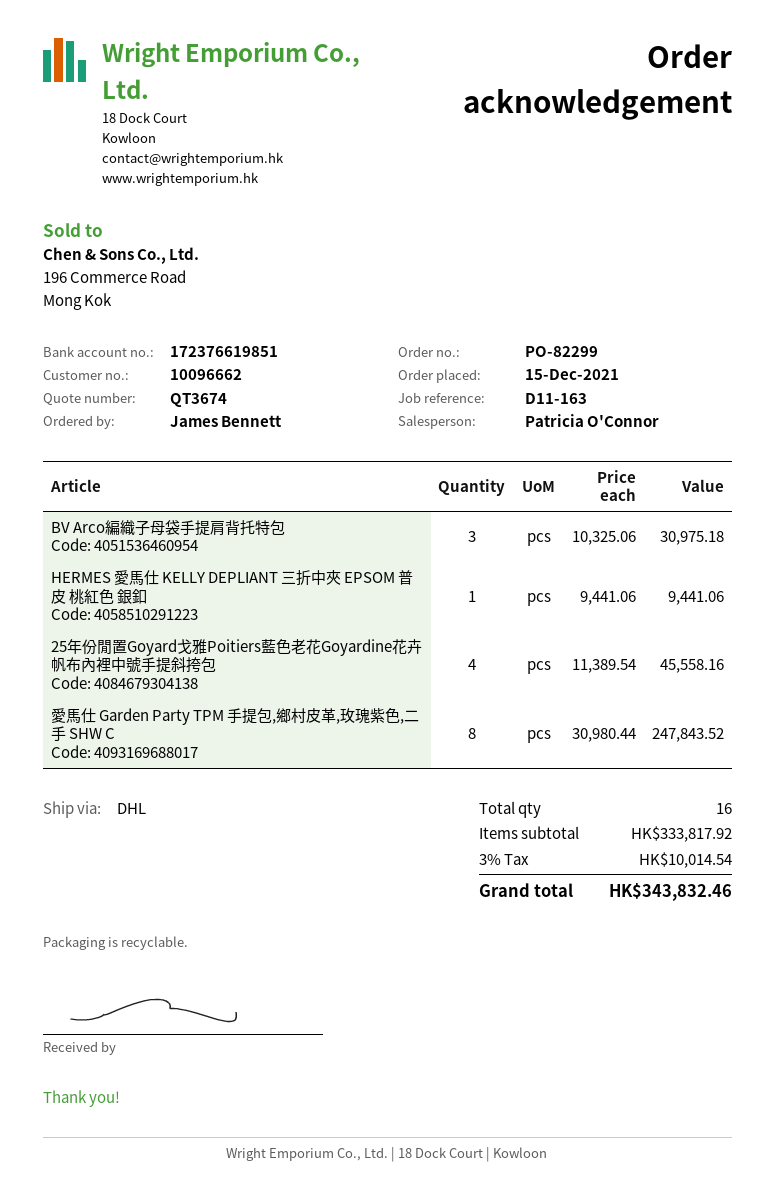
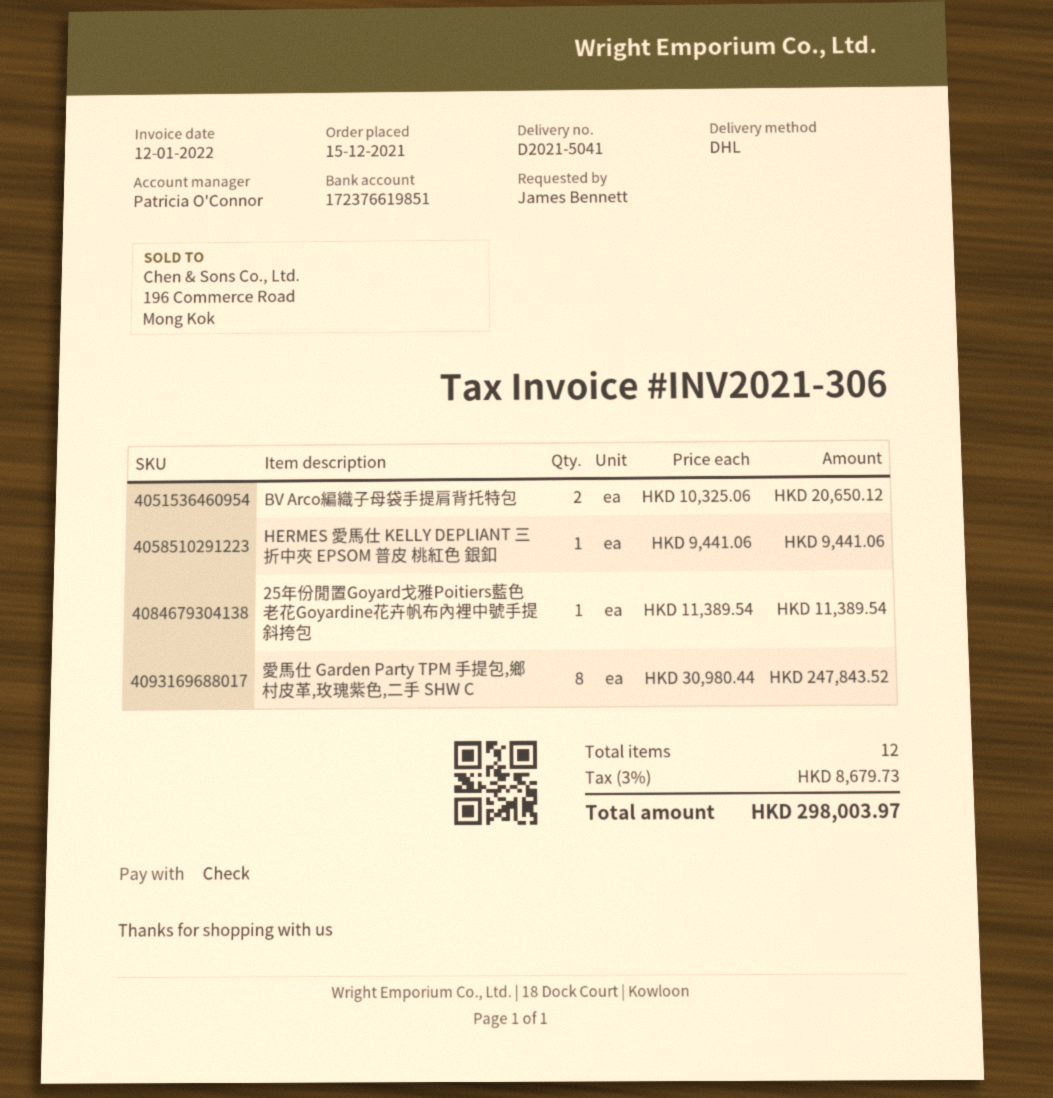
BV Arco編織子母袋手提肩背托特包: 3 x 10325.06 = 30975.18 -> 2 x 10325.06 = 20650.12
25年份閒置Goyard戈雅Poitiers藍色老花Goyardine花卉帆布內裡中號手提斜挎包: 4 x 11389.54 = 45558.16 -> 1 x 11389.54 = 11389.54
total quantity: 16 -> 12
tax: 3% = 10014.54 -> 3% = 8679.73
total: 343832.46 -> 298003.97

